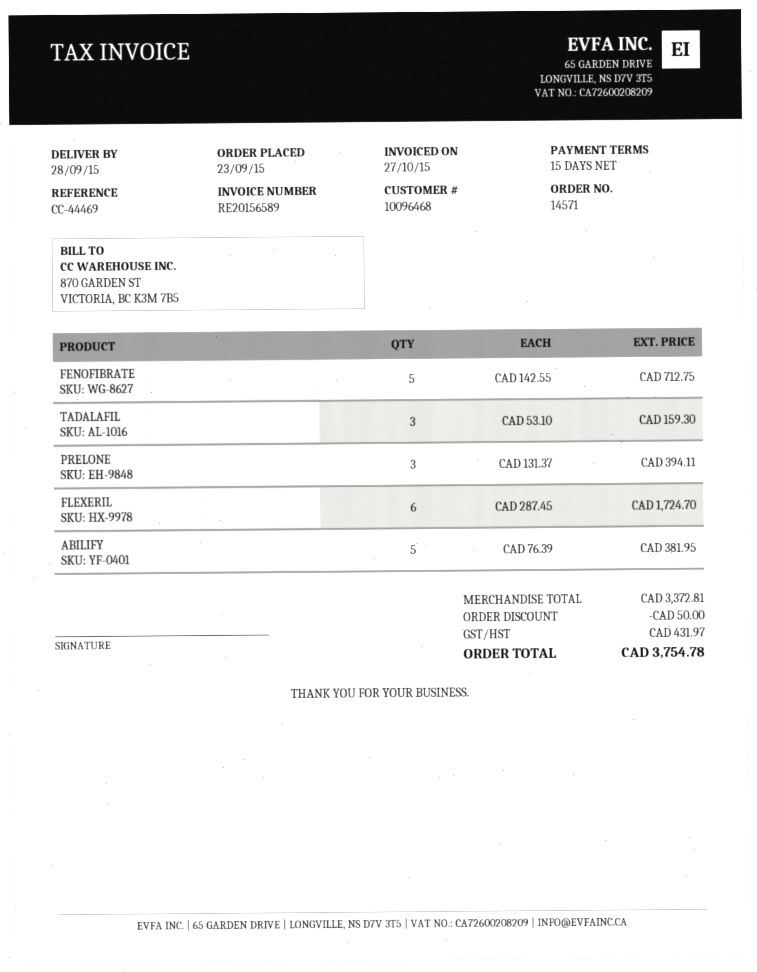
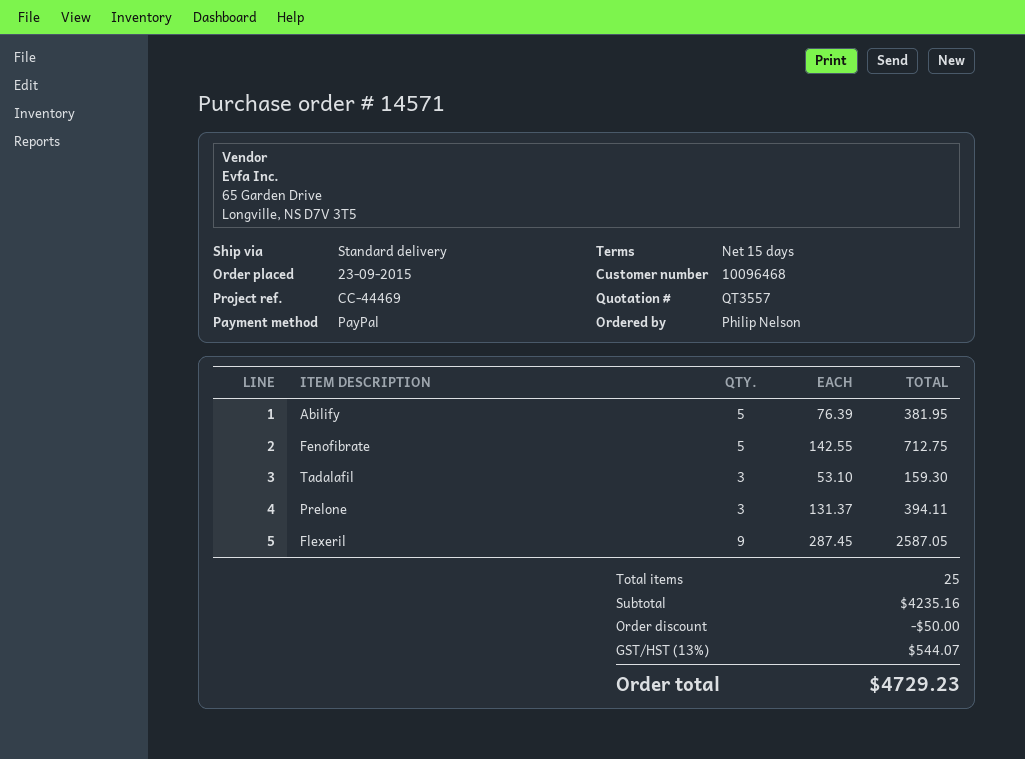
FLEXERIL: 6 x 287.45 = 1724.70 -> 9 x 287.45 = 2587.05
subtotal: 3372.81 -> 4235.16
tax: 431.97 -> 544.07
total: 3754.78 -> 4729.23

